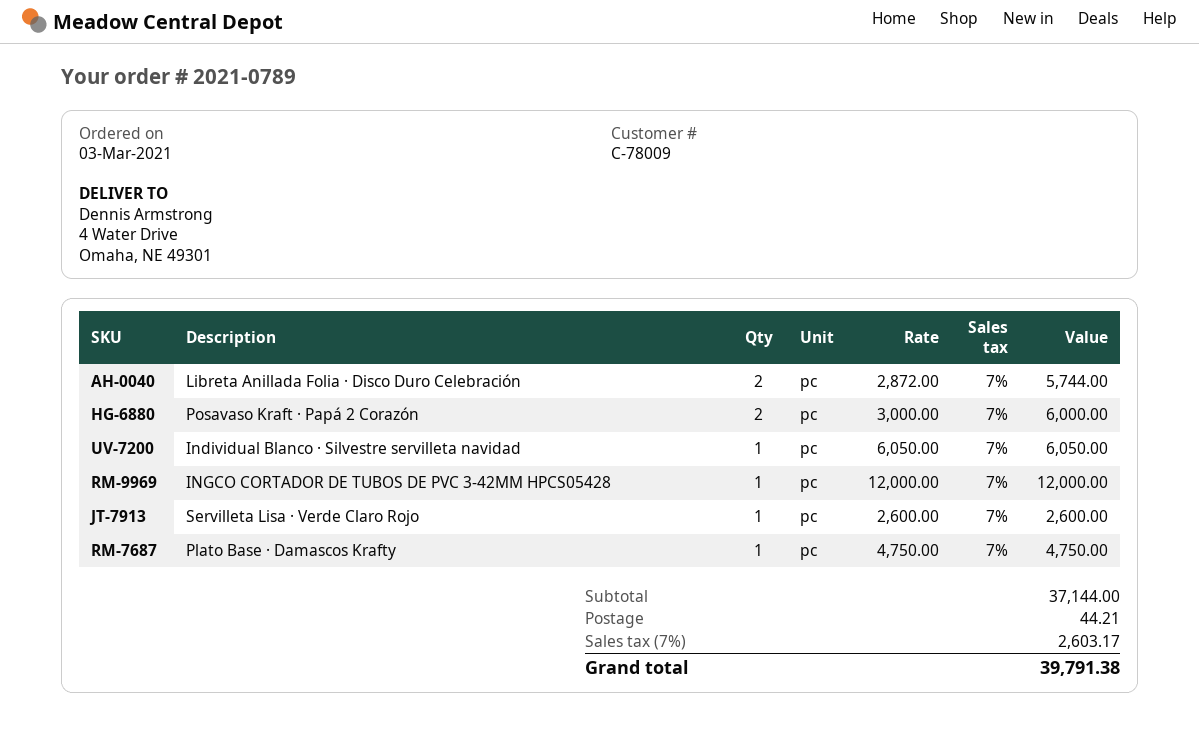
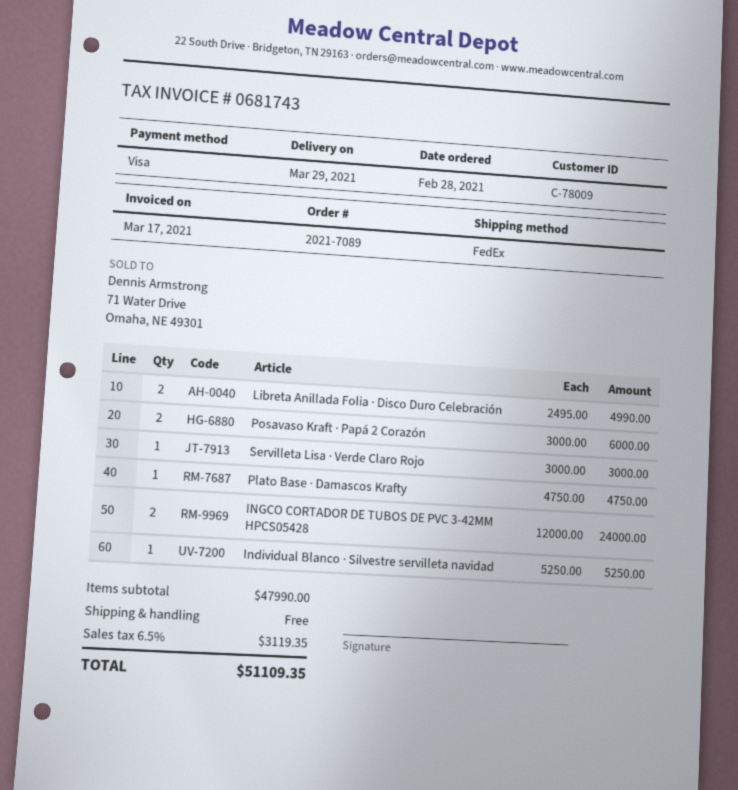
order number: 2021-0789 -> 2021-7089
order date: 2021-03-03 -> 2021-02-28
Libreta Anillada Folia · Disco Duro Celebración: 2 x 2872.00 = 5744.00 -> 2 x 2495.00 = 4990.00
Individual Blanco · Silvestre servilleta navidad: 1 x 6050.00 = 6050.00 -> 1 x 5250.00 = 5250.00
INGCO CORTADOR DE TUBOS DE PVC 3-42MM HPCS05428: 1 x 12000.00 = 12000.00 -> 2 x 12000.00 = 24000.00
Servilleta Lisa · Verde Claro Rojo: 1 x 2600.00 = 2600.00 -> 1 x 3000.00 = 3000.00
subtotal: 37144.00 -> 47990.00
shipping: 44.21 -> 0.00
tax: 7% = 2603.17 -> 6.5% = 3119.35
total: 39791.38 -> 51109.35

